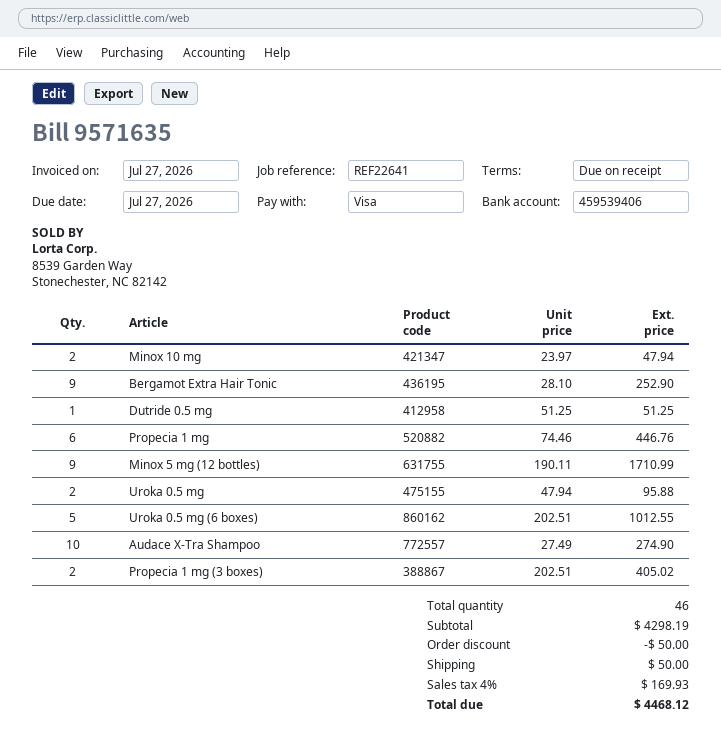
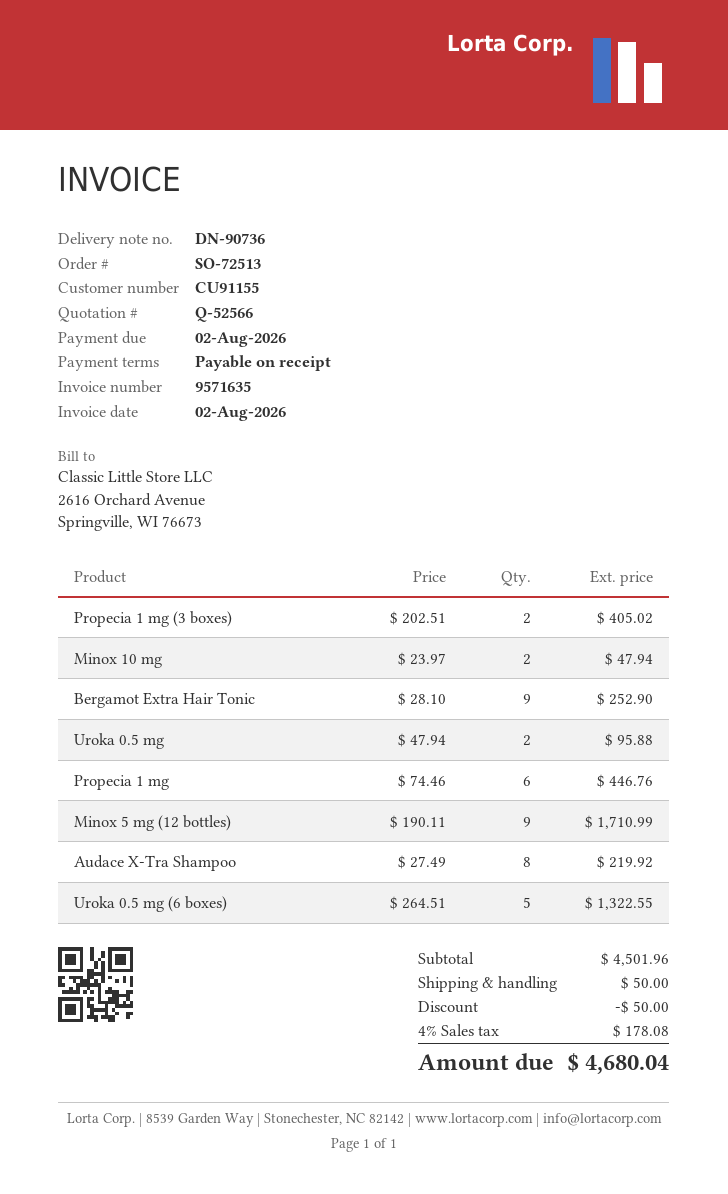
invoice date: 2026-07-27 -> 2026-08-02
due date: 2026-07-27 -> 2026-08-02
Dutride 0.5 mg: 1 x 51.25 = 51.25 -> none
Uroka 0.5 mg (6 boxes): 5 x 202.51 = 1012.55 -> 5 x 264.51 = 1322.55
Audace X-Tra Shampoo: 10 x 27.49 = 274.90 -> 8 x 27.49 = 219.92
subtotal: 4298.19 -> 4501.96
tax: 4% = 169.93 -> 4% = 178.08
total: 4468.12 -> 4680.04

